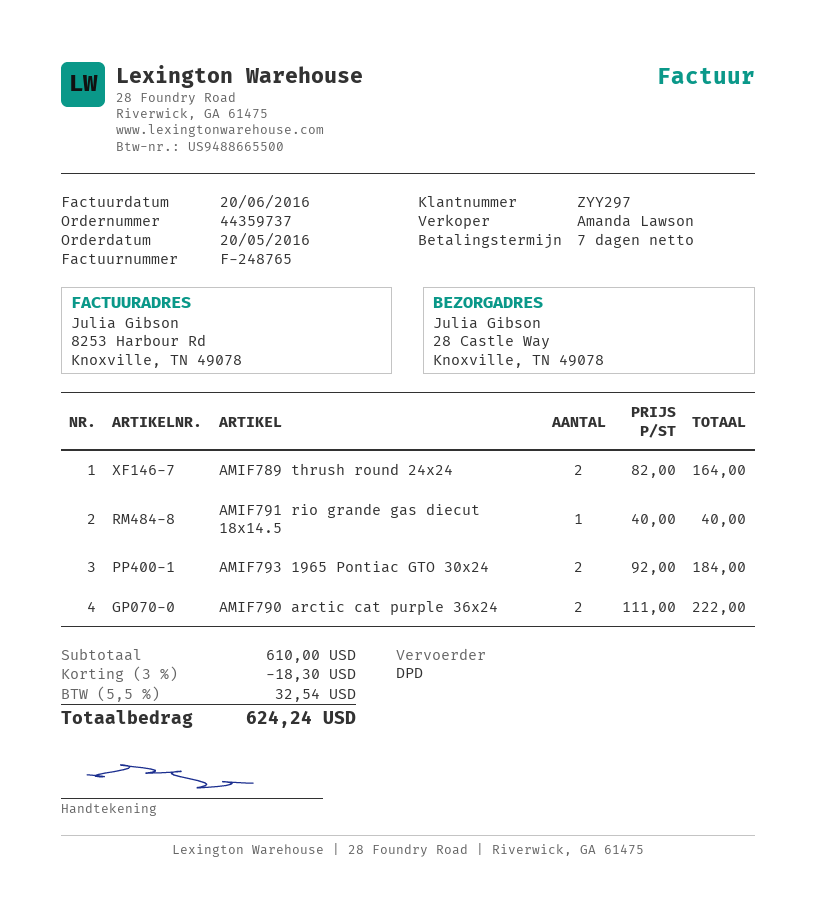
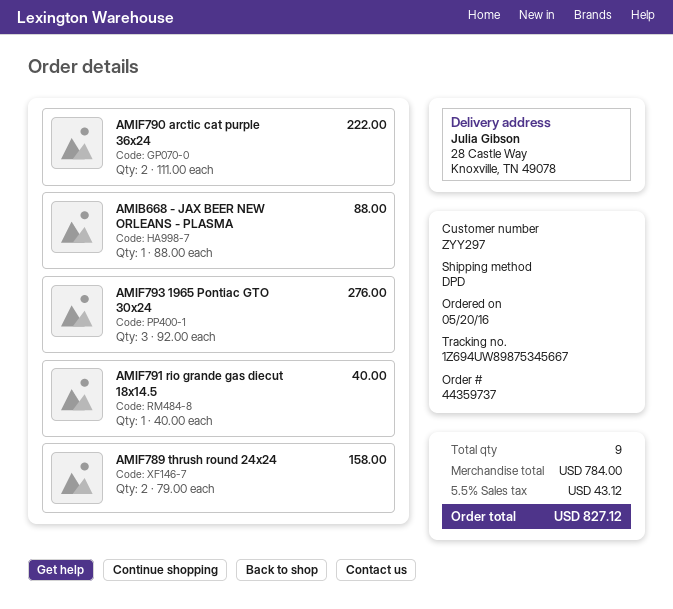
AMIF789 thrush round 24x24: 2 x 82.00 = 164.00 -> 2 x 79.00 = 158.00
AMIF793 1965 Pontiac GTO 30x24: 2 x 92.00 = 184.00 -> 3 x 92.00 = 276.00
AMIB668 - JAX BEER NEW ORLEANS - PLASMA: none -> 1 x 88.00 = 88.00
subtotal: 610.00 -> 784.00
discount: 3% = 18.30 -> none
tax: 5.5% = 32.54 -> 5.5% = 43.12
total: 624.24 -> 827.12

